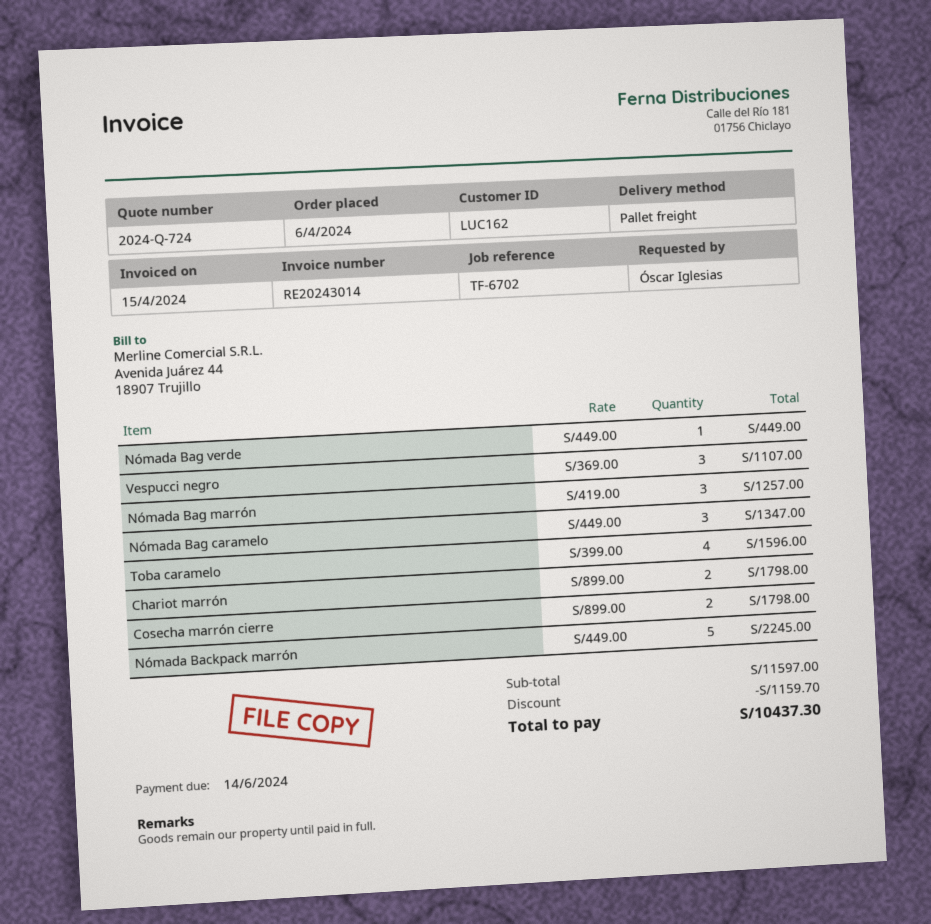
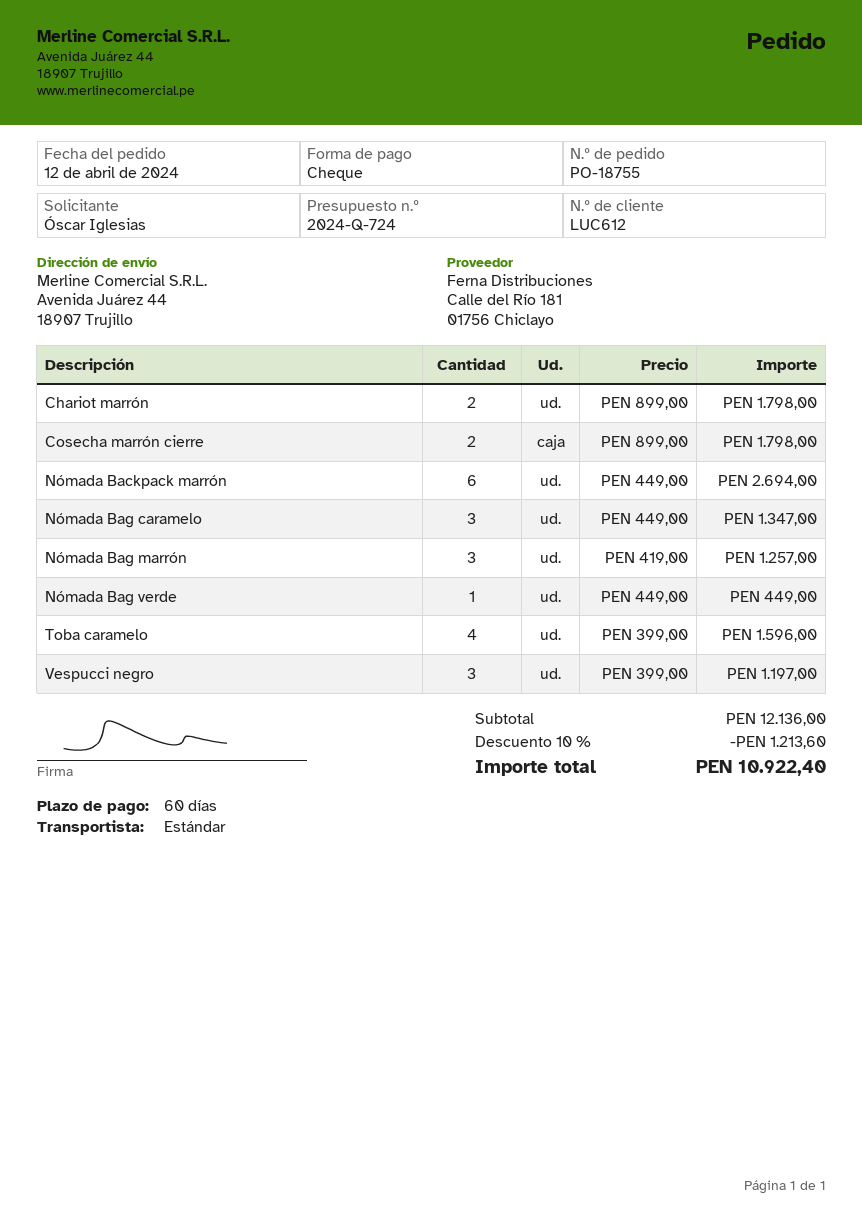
order date: 2024-04-06 -> 2024-04-12
customer number: LUC162 -> LUC612
shipping method: pallet freight -> standard
Vespucci negro: 3 x 369.00 = 1107.00 -> 3 x 399.00 = 1197.00
Nómada Backpack marrón: 5 x 449.00 = 2245.00 -> 6 x 449.00 = 2694.00
subtotal: 11597.00 -> 12136.00
discount: 1159.70 -> 1213.60
total: 10437.30 -> 10922.40

